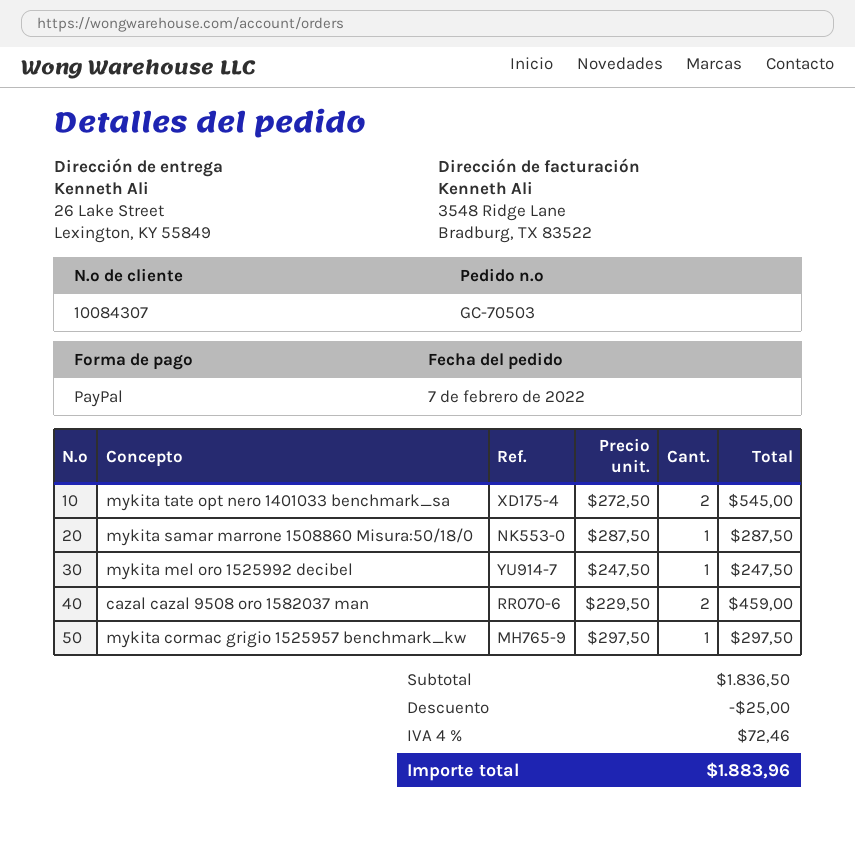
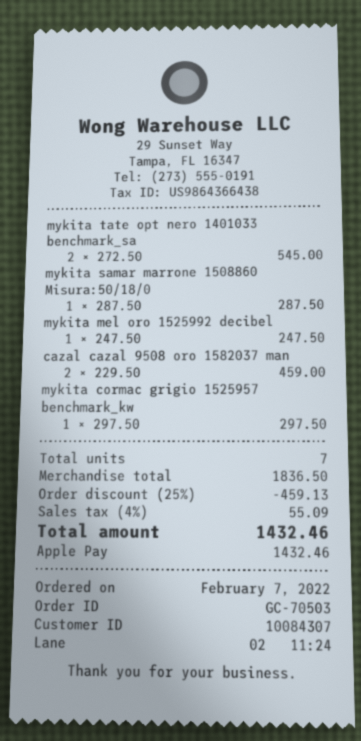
payment method: PayPal -> Apple Pay
discount: 25.00 -> 459.13
tax: 4% = 72.46 -> 4% = 55.09
total: 1883.96 -> 1432.46

